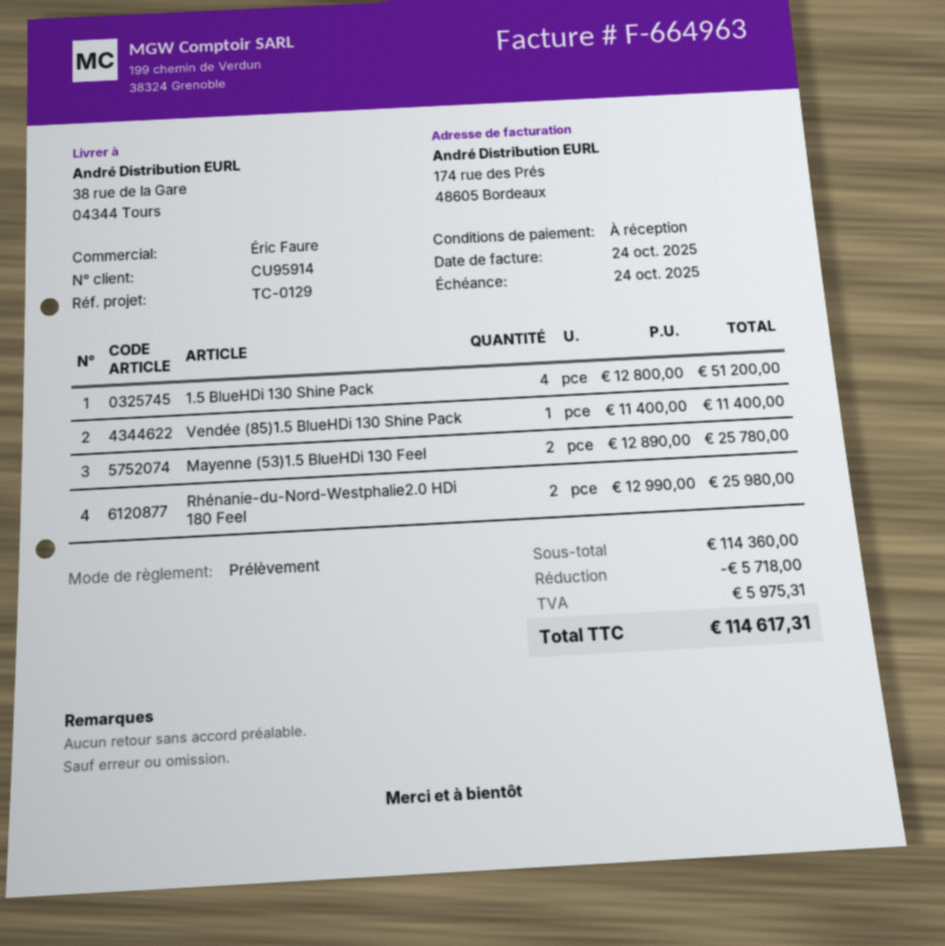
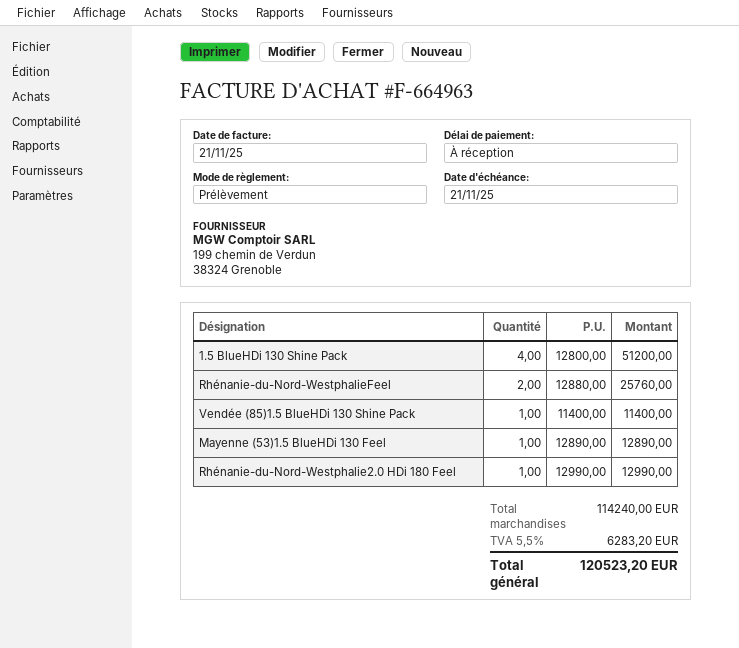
invoice date: 2025-10-24 -> 2025-11-21
due date: 2025-10-24 -> 2025-11-21
Mayenne (53)1.5 BlueHDi 130 Feel: 2 x 12890.00 = 25780.00 -> 1 x 12890.00 = 12890.00
Rhénanie-du-Nord-Westphalie2.0 HDi 180 Feel: 2 x 12990.00 = 25980.00 -> 1 x 12990.00 = 12990.00
Rhénanie-du-Nord-WestphalieFeel: none -> 2 x 12880.00 = 25760.00
subtotal: 114360.00 -> 114240.00
discount: 5718.00 -> none
tax: 5975.31 -> 6283.20
total: 114617.31 -> 120523.20

